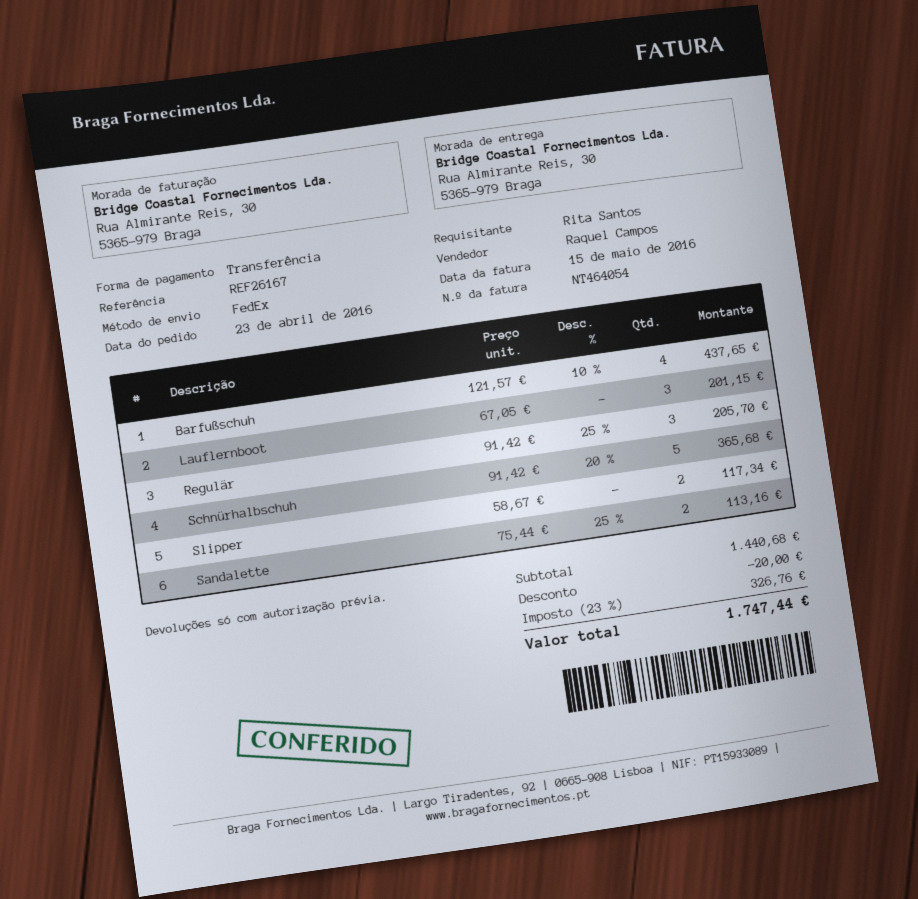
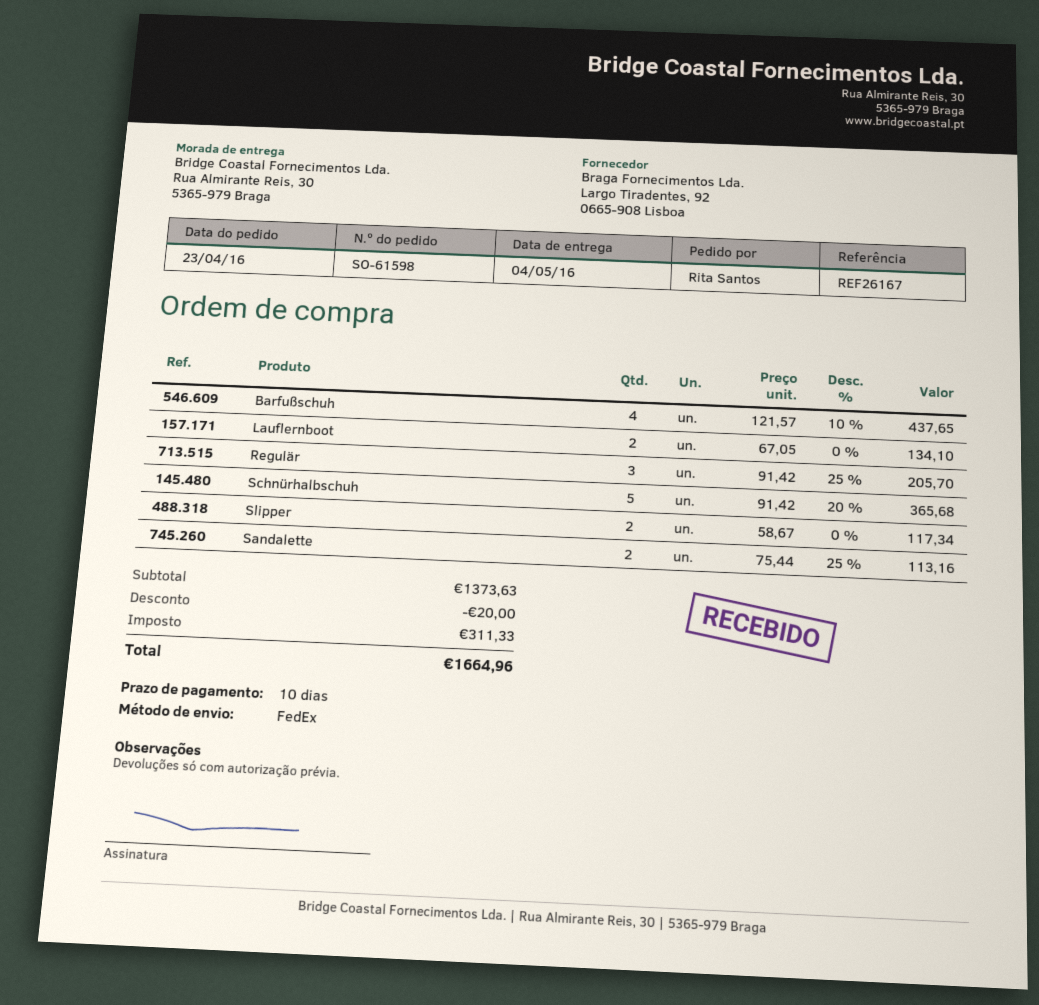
Lauflernboot: 3 x 67.05 = 201.15 -> 2 x 67.05 = 134.10
subtotal: 1440.68 -> 1373.63
tax: 326.76 -> 311.33
total: 1747.44 -> 1664.96

